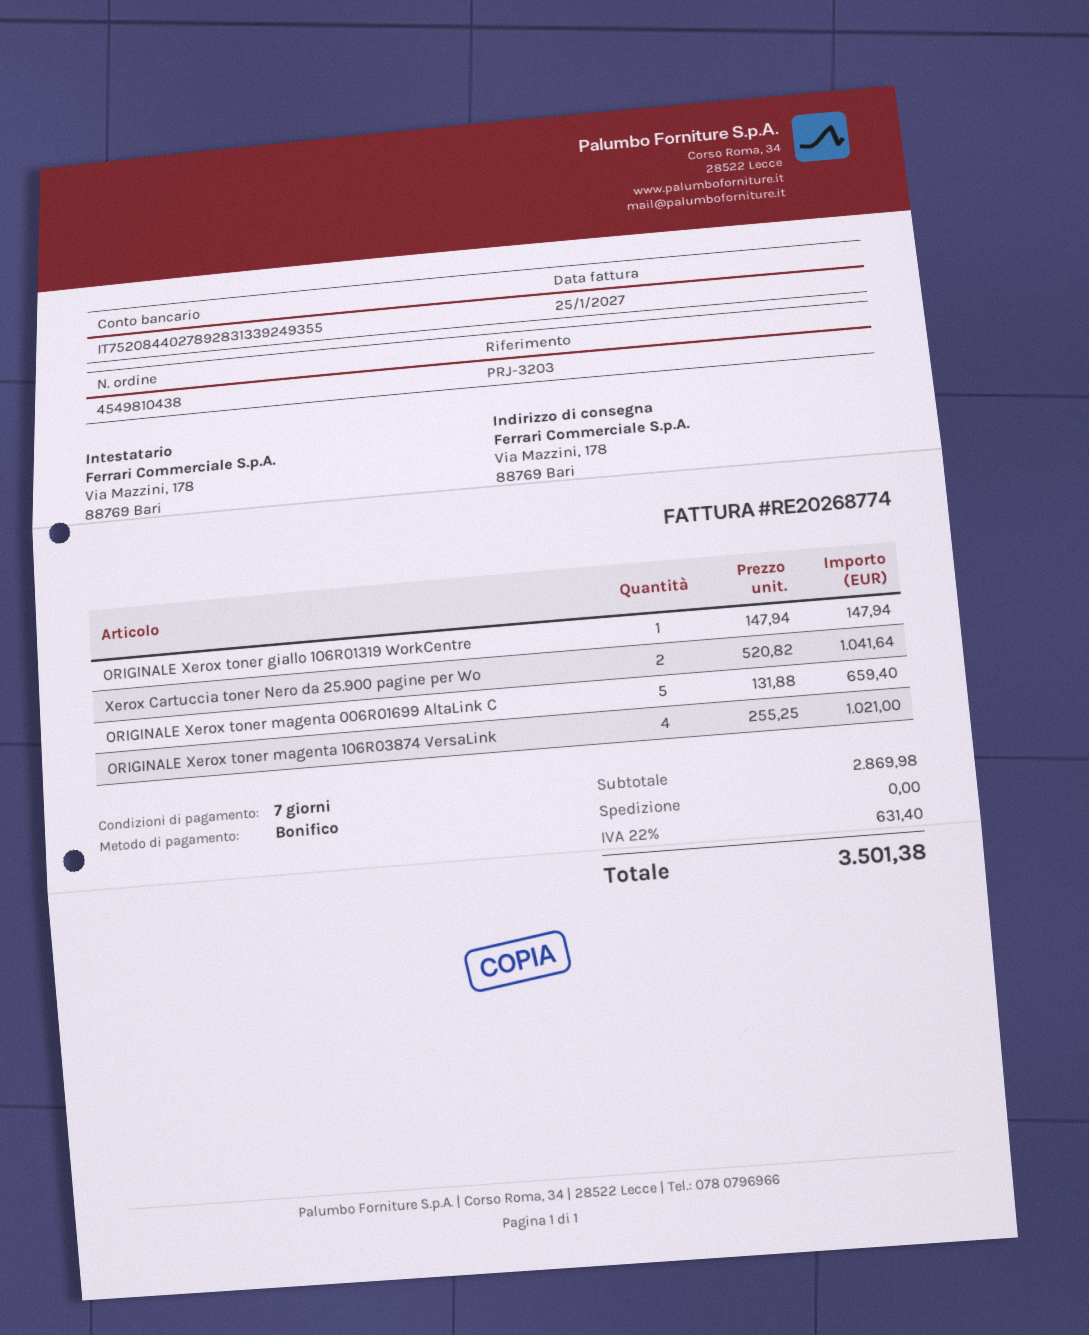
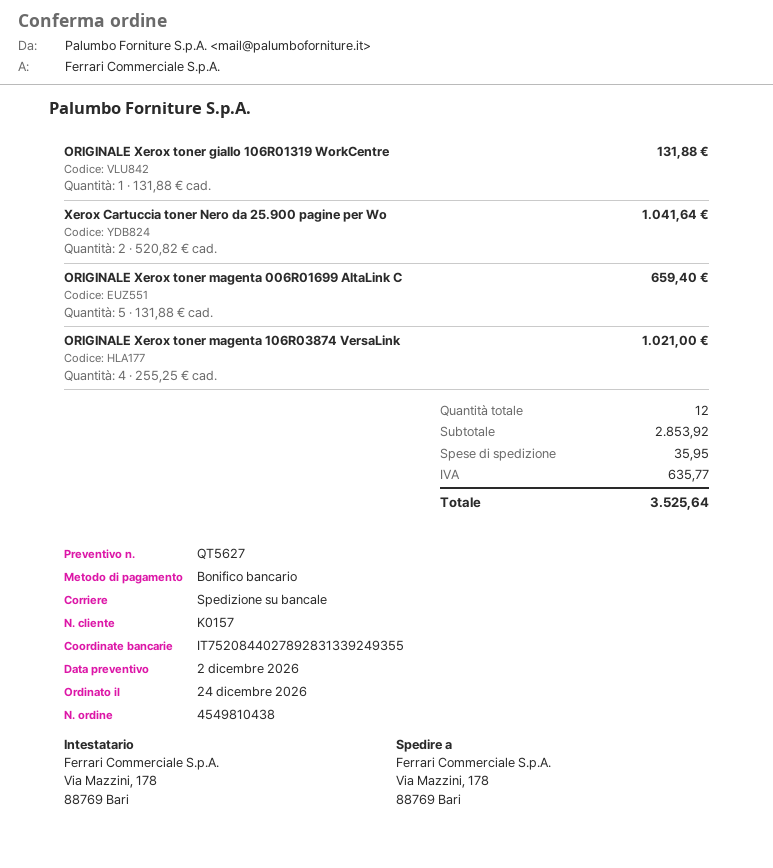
ORIGINALE Xerox toner giallo 106R01319 WorkCentre: 1 x 147.94 = 147.94 -> 1 x 131.88 = 131.88
subtotal: 2869.98 -> 2853.92
shipping: 0.00 -> 35.95
tax: 631.40 -> 635.77
total: 3501.38 -> 3525.64

